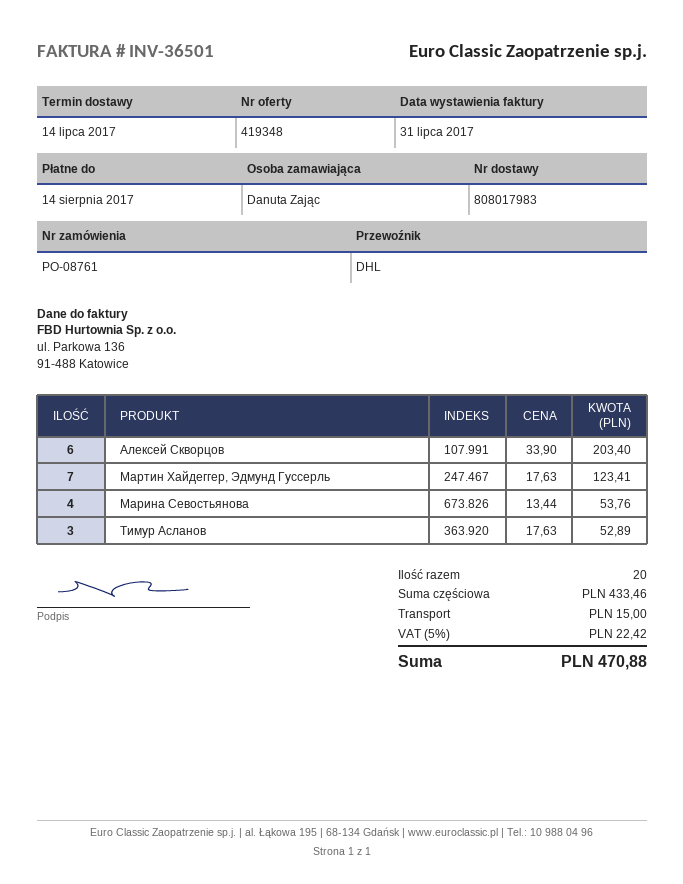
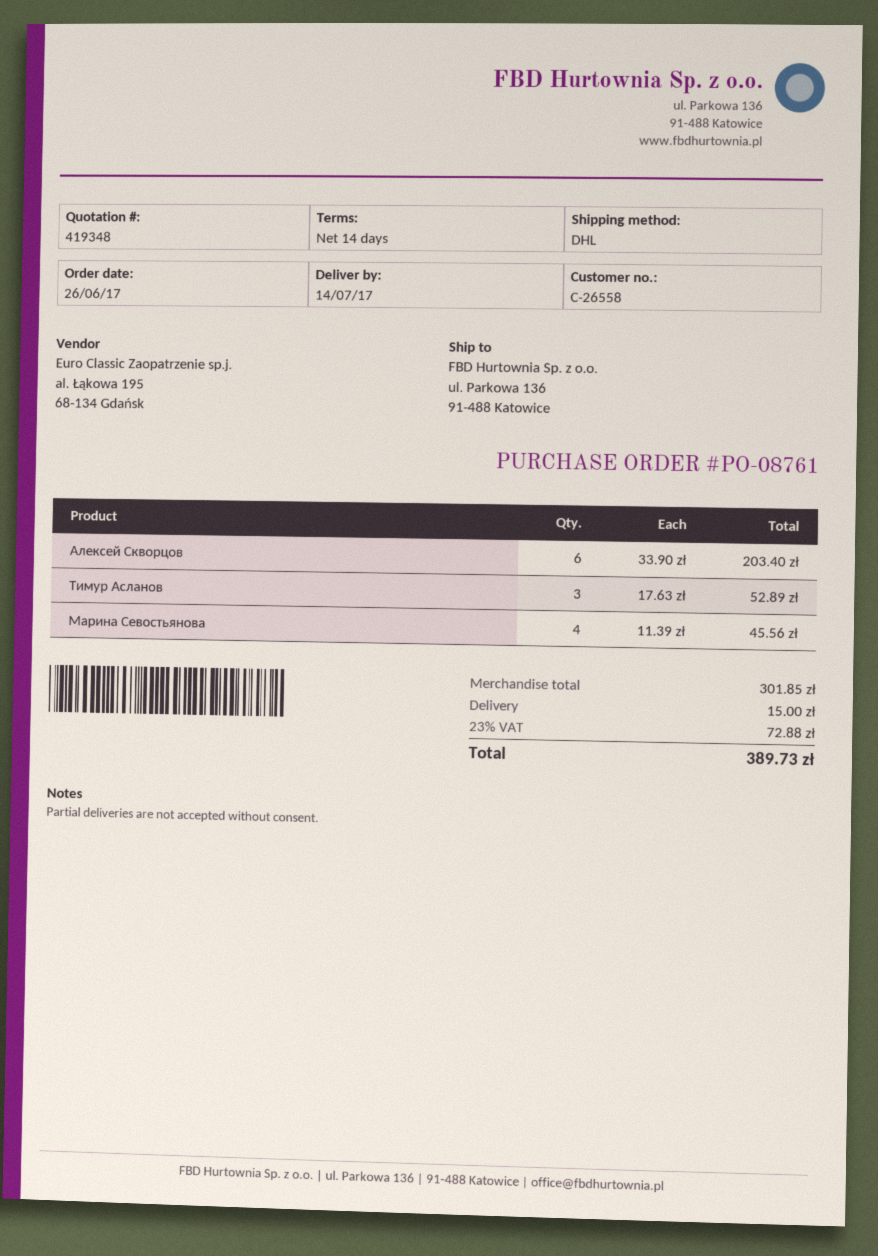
Мартин Хайдеггер, Эдмунд Гуссерль: 7 x 17.63 = 123.41 -> none
Марина Севостьянова: 4 x 13.44 = 53.76 -> 4 x 11.39 = 45.56
subtotal: 433.46 -> 301.85
tax: 5% = 22.42 -> 23% = 72.88
total: 470.88 -> 389.73

